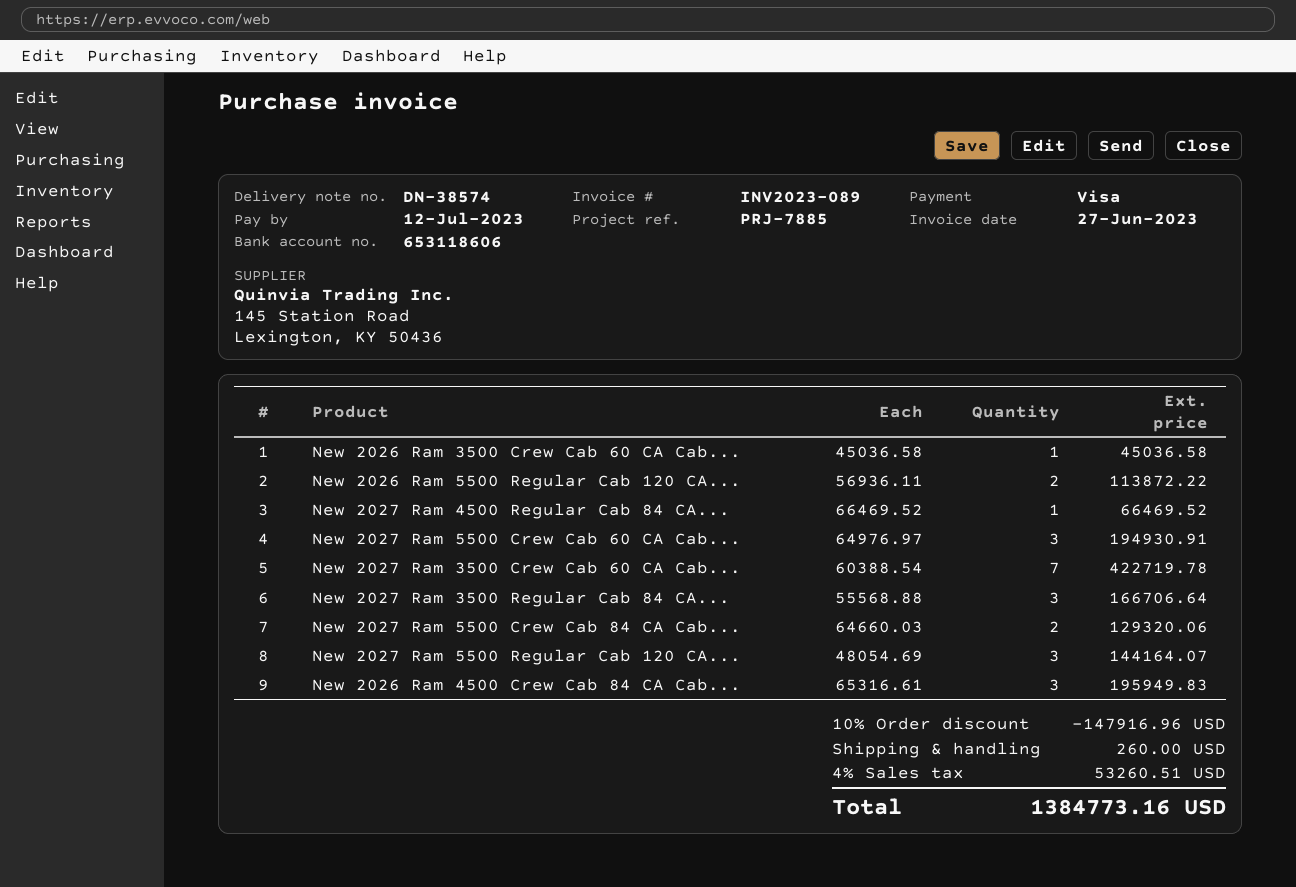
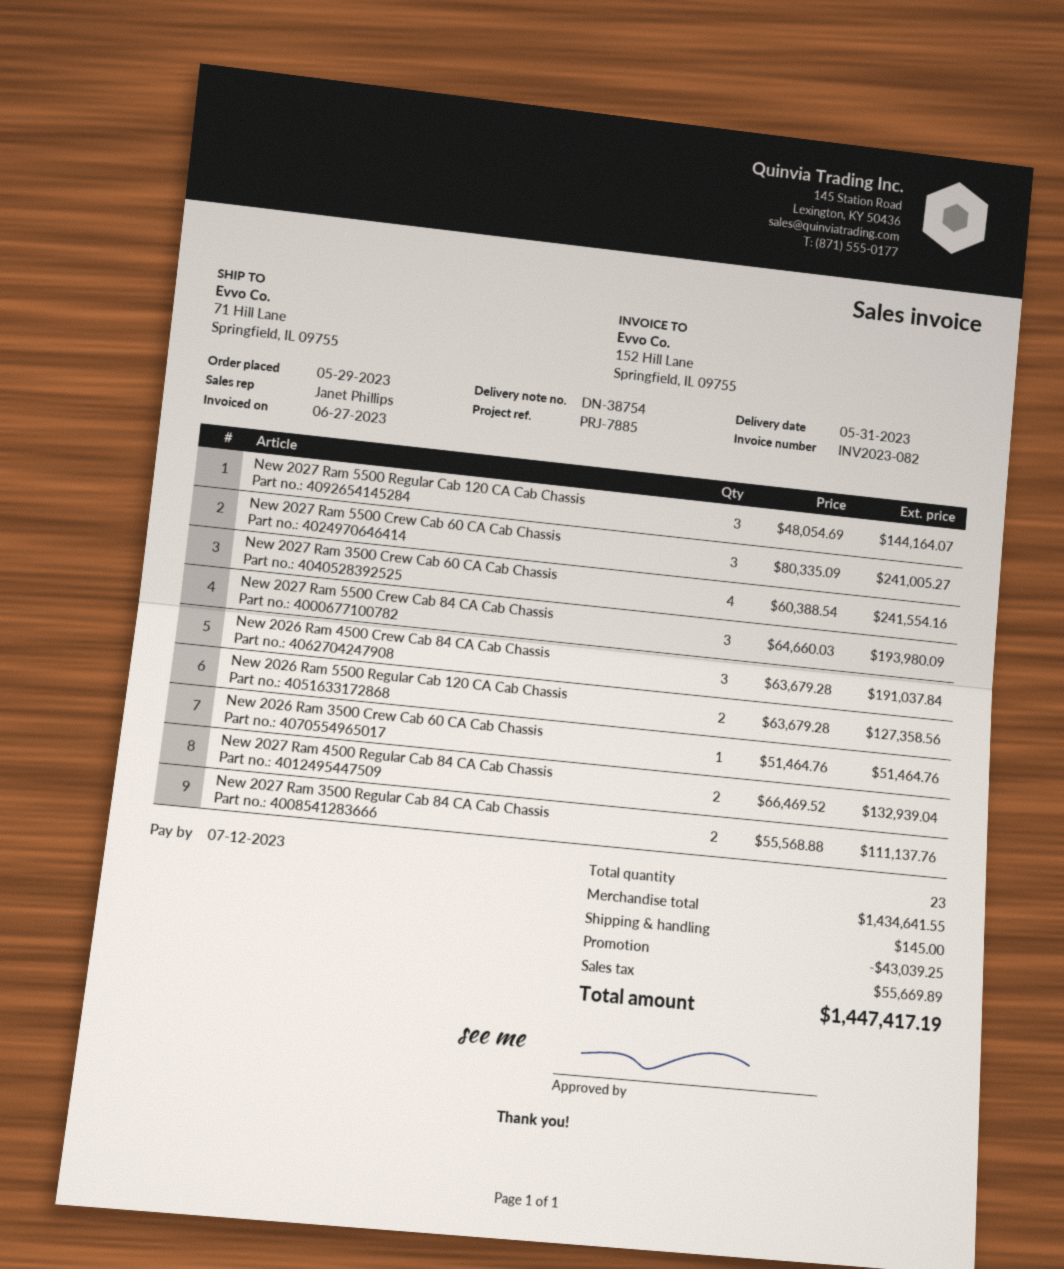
delivery note number: DN-38574 -> DN-38754
invoice number: INV2023-089 -> INV2023-082
New 2026 Ram 3500 Crew Cab 60 CA Cab...: 1 x 45036.58 = 45036.58 -> 1 x 51464.76 = 51464.76
New 2026 Ram 5500 Regular Cab 120 CA...: 2 x 56936.11 = 113872.22 -> 2 x 63679.28 = 127358.56
New 2027 Ram 4500 Regular Cab 84 CA...: 1 x 66469.52 = 66469.52 -> 2 x 66469.52 = 132939.04
New 2027 Ram 5500 Crew Cab 60 CA Cab...: 3 x 64976.97 = 194930.91 -> 3 x 80335.09 = 241005.27
New 2027 Ram 3500 Crew Cab 60 CA Cab...: 7 x 60388.54 = 422719.78 -> 4 x 60388.54 = 241554.16
New 2027 Ram 3500 Regular Cab 84 CA...: 3 x 55568.88 = 166706.64 -> 2 x 55568.88 = 111137.76
New 2027 Ram 5500 Crew Cab 84 CA Cab...: 2 x 64660.03 = 129320.06 -> 3 x 64660.03 = 193980.09
New 2026 Ram 4500 Crew Cab 84 CA Cab...: 3 x 65316.61 = 195949.83 -> 3 x 63679.28 = 191037.84
discount: 147916.96 -> 43039.25
shipping: 260.00 -> 145.00
tax: 53260.51 -> 55669.89
total: 1384773.16 -> 1447417.19

